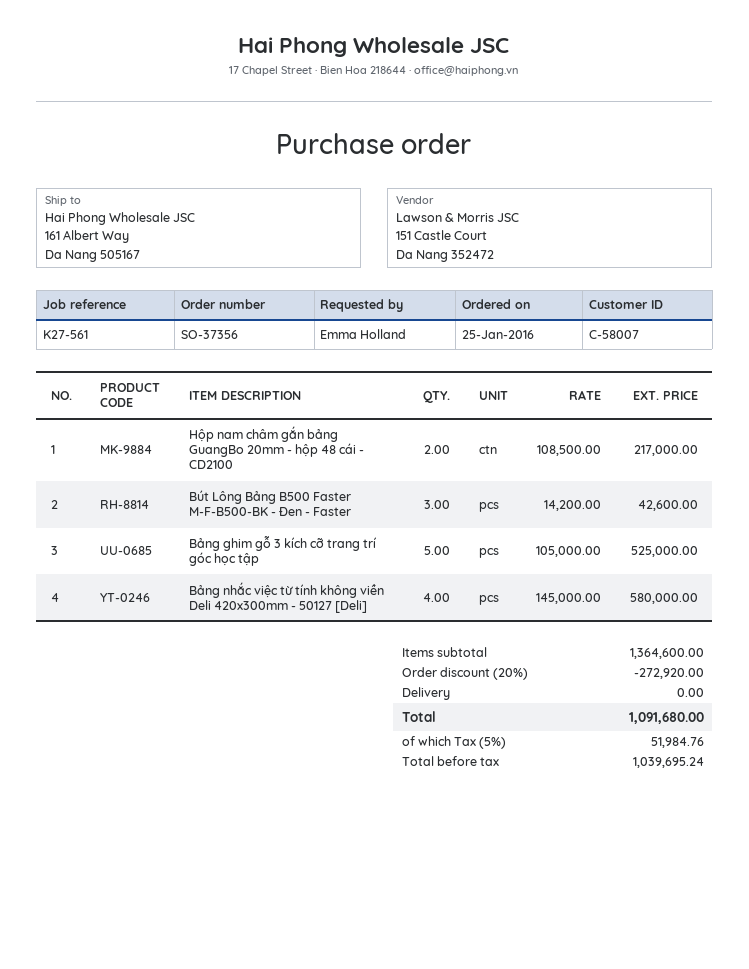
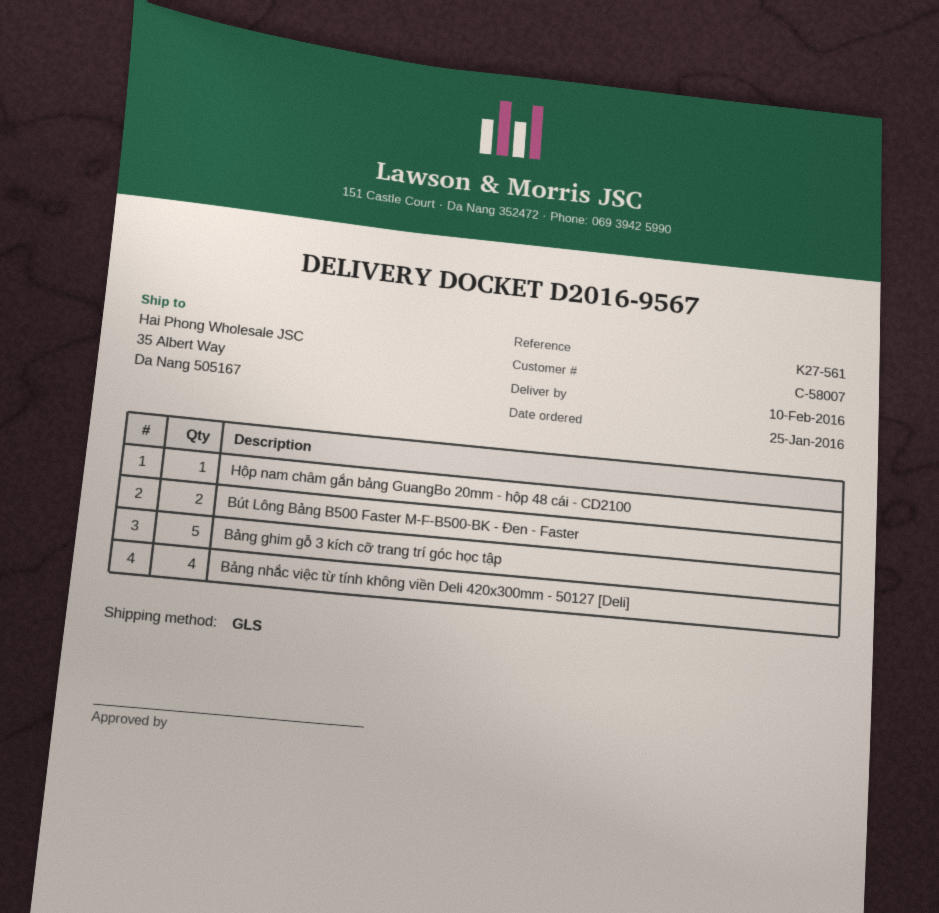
ship to: 161 Albert Way, Da Nang 505167 -> 35 Albert Way, Da Nang 505167
Hộp nam châm gắn bảng GuangBo 20mm - hộp 48 cái - CD2100: 2 -> 1
Bút Lông Bảng B500 Faster M-F-B500-BK - Đen - Faster: 3 -> 2

